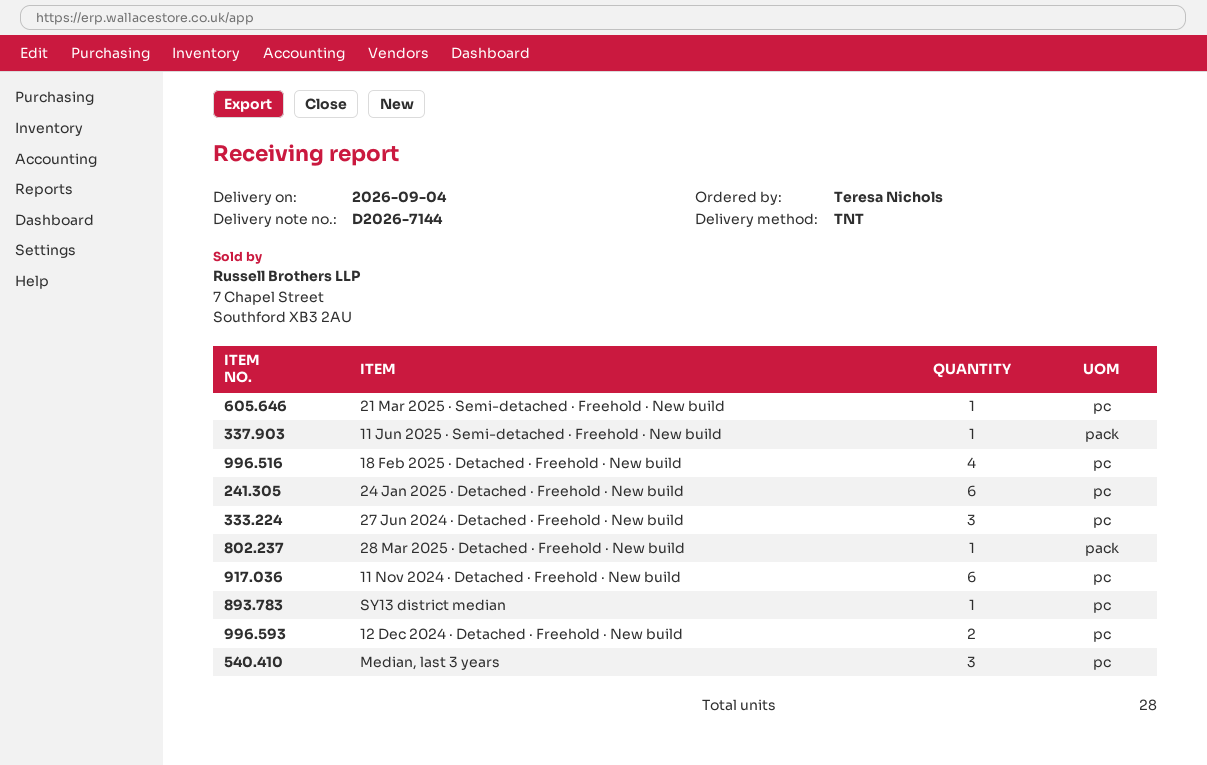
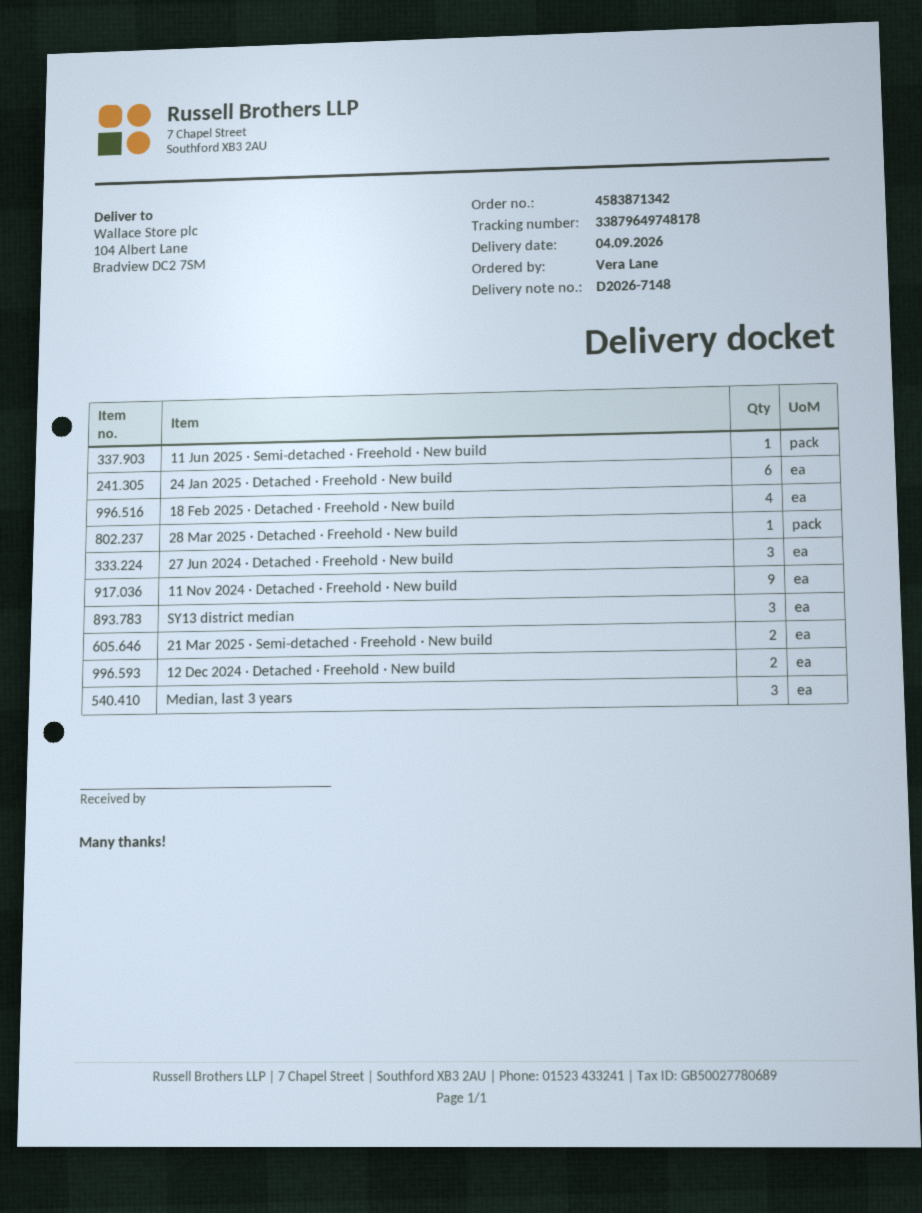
delivery note number: D2026-7144 -> D2026-7148
ordered by: Teresa Nichols -> Vera Lane
21 Mar 2025 · Semi-detached · Freehold · New build: 1 -> 2
11 Nov 2024 · Detached · Freehold · New build: 6 -> 9
SY13 district median: 1 -> 3

